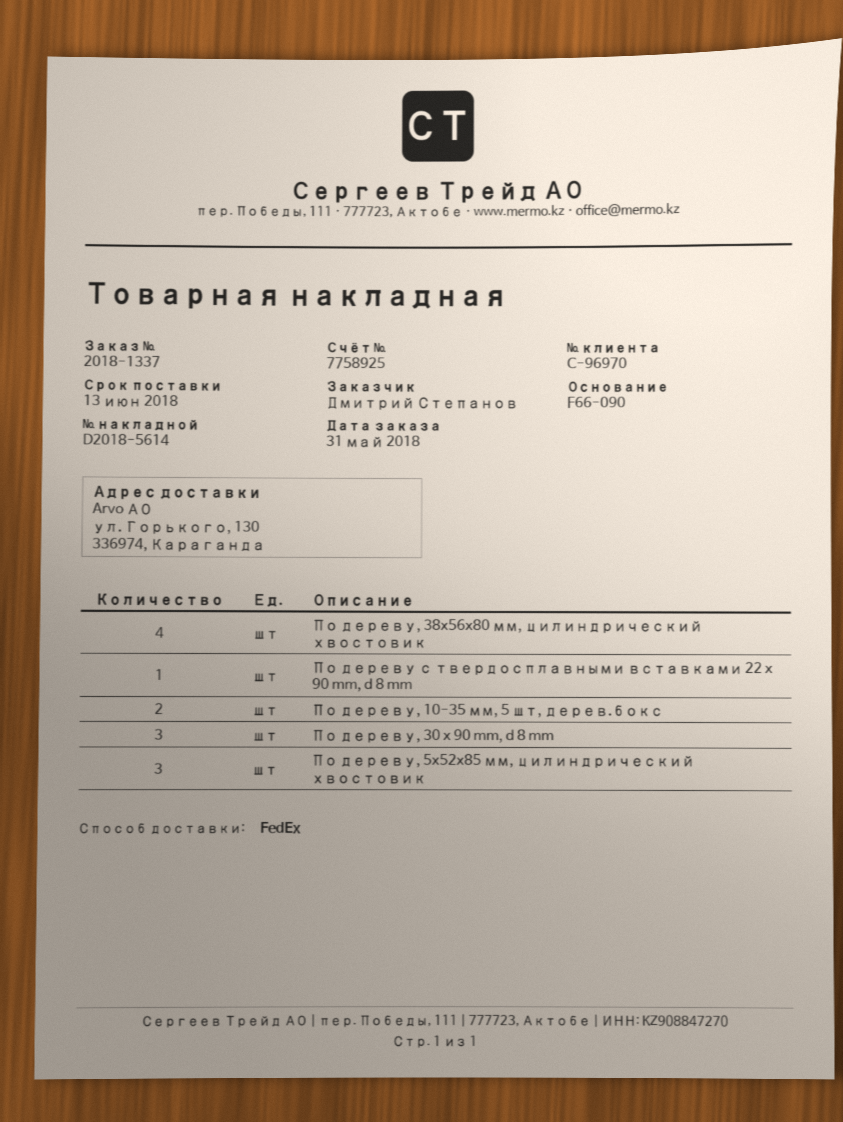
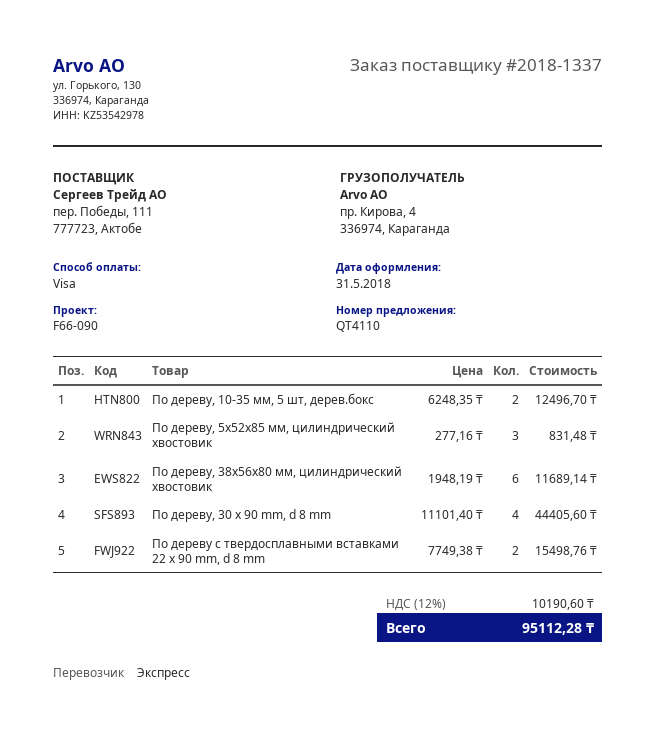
shipping method: FedEx -> express
ship to: ул. Горького, 130, 336974, Караганда -> пр. Кирова, 4, 336974, Караганда
По дереву, 38x56x80 мм, цилиндрический хвостовик: 4 -> 6
По дереву с твердосплавными вставками 22 x 90 mm, d 8 mm: 1 -> 2
По дереву, 30 x 90 mm, d 8 mm: 3 -> 4

